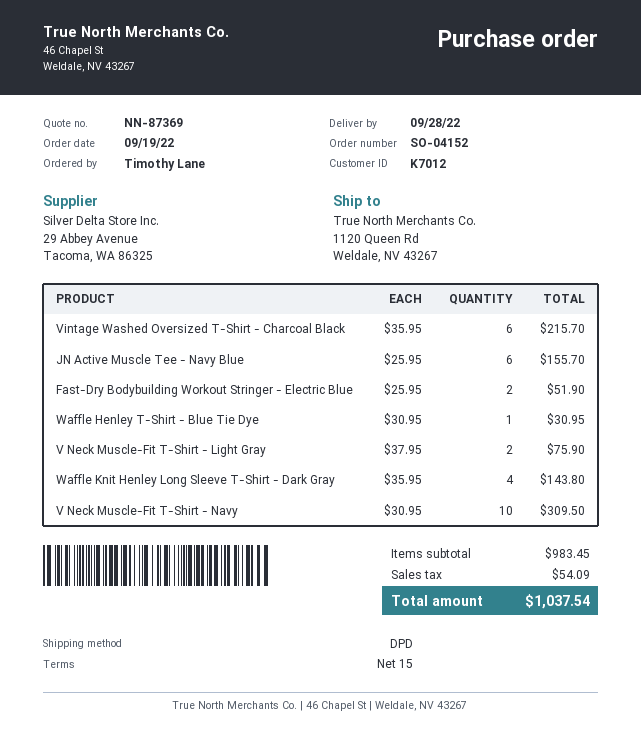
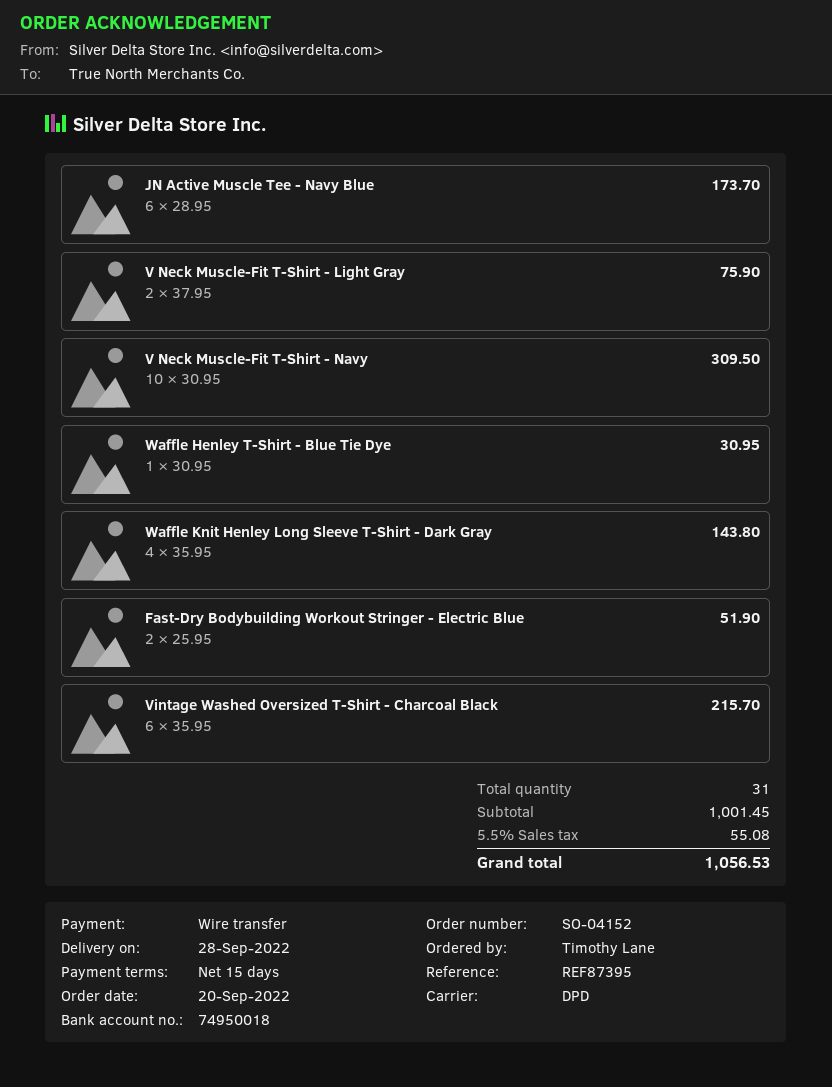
order date: 2022-09-19 -> 2022-09-20
JN Active Muscle Tee - Navy Blue: 6 x 25.95 = 155.70 -> 6 x 28.95 = 173.70
subtotal: 983.45 -> 1001.45
tax: 54.09 -> 55.08
total: 1037.54 -> 1056.53

